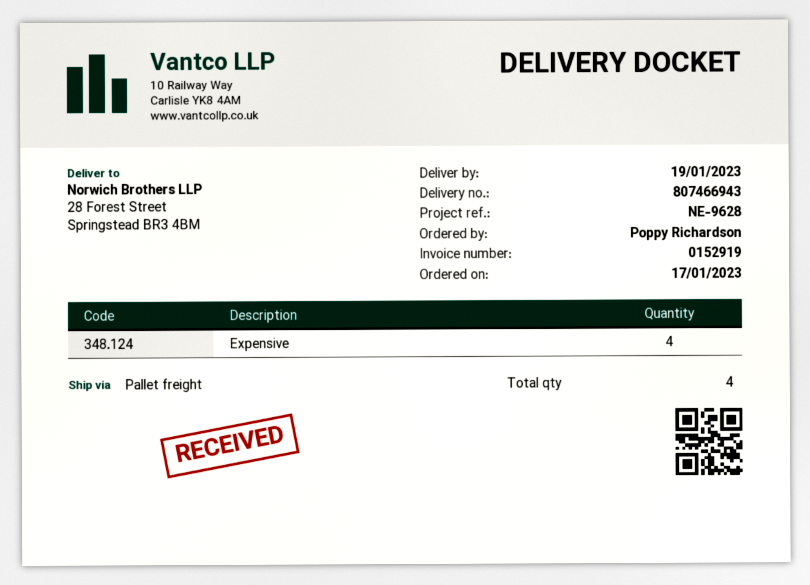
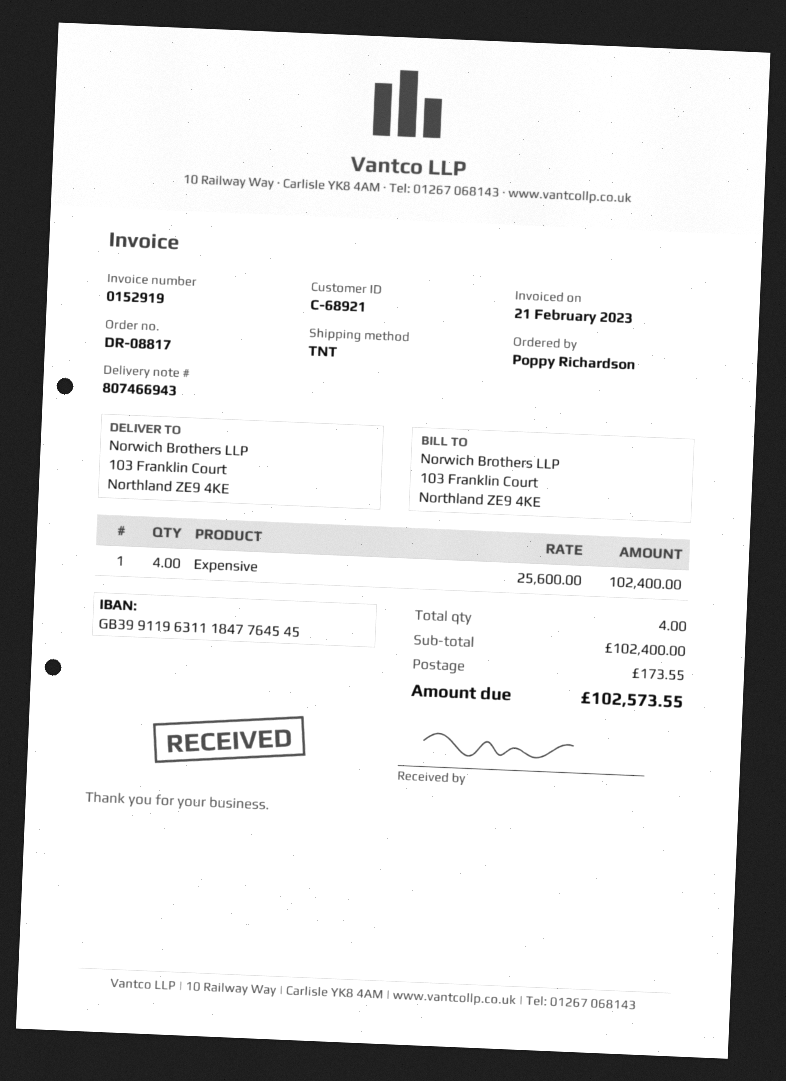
shipping method: pallet freight -> TNT
ship to: 28 Forest Street, Springstead BR3 4BM -> 103 Franklin Court, Northland ZE9 4KE

